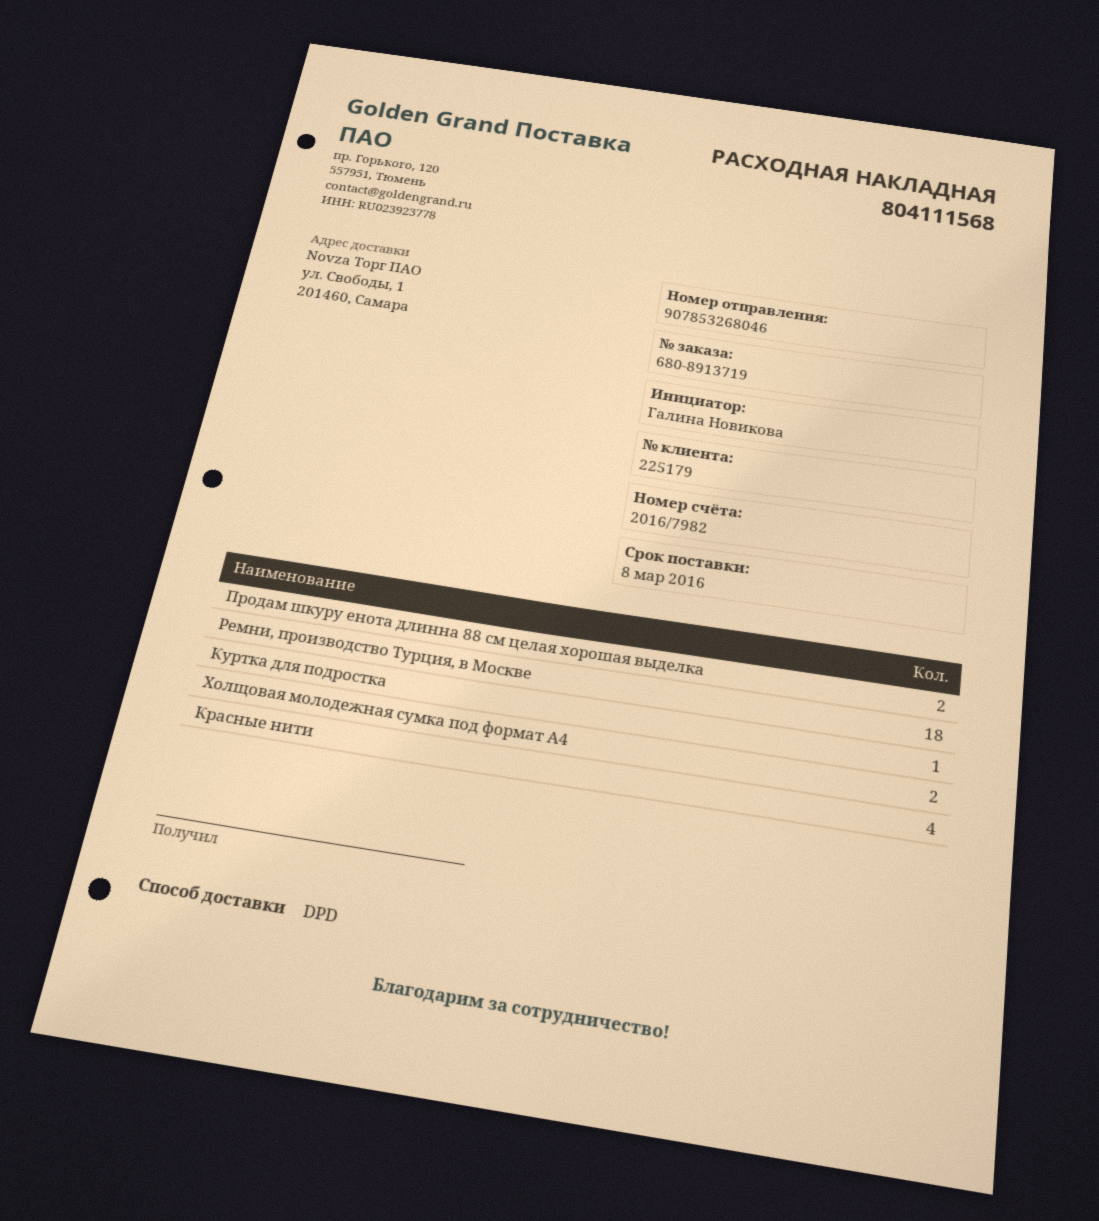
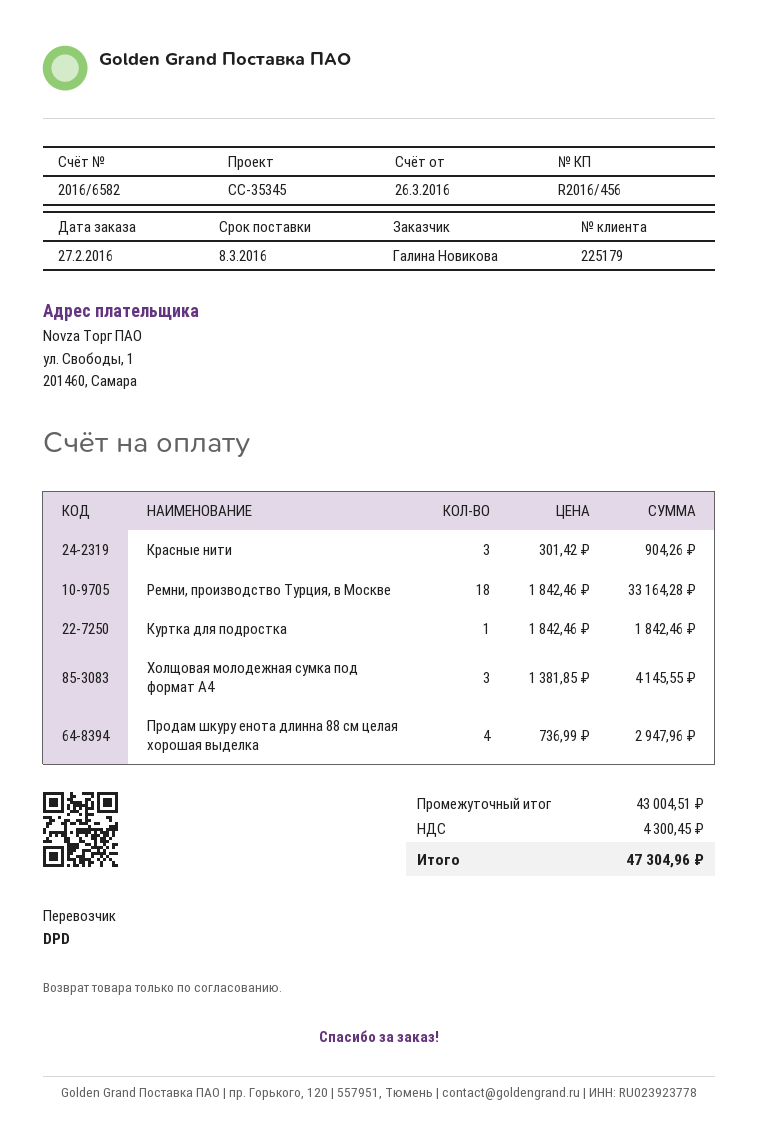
invoice number: 2016/7982 -> 2016/6582
Продам шкуру енота длинна 88 см целая хорошая выделка: 2 -> 4
Холщовая молодежная сумка под формат А4: 2 -> 3
Красные нити: 4 -> 3

